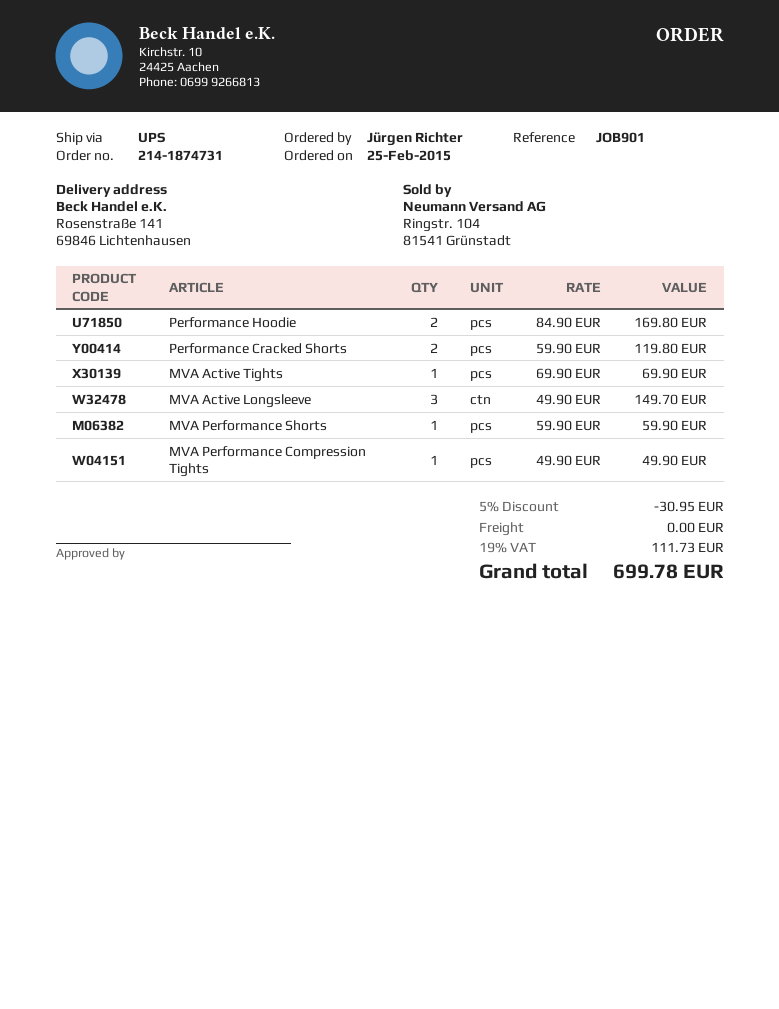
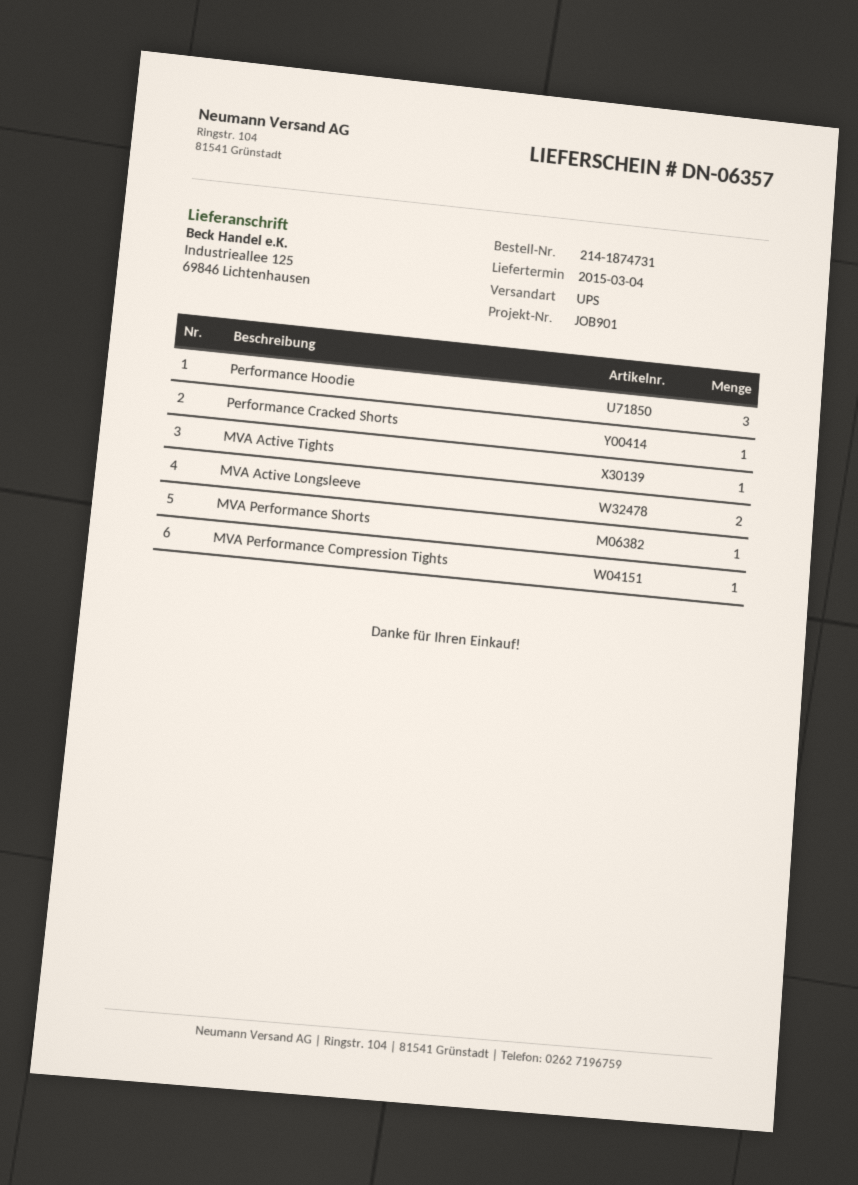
ship to: Rosenstraße 141, 69846 Lichtenhausen -> Industrieallee 125, 69846 Lichtenhausen
Performance Hoodie: 2 -> 3
Performance Cracked Shorts: 2 -> 1
MVA Active Longsleeve: 3 -> 2

